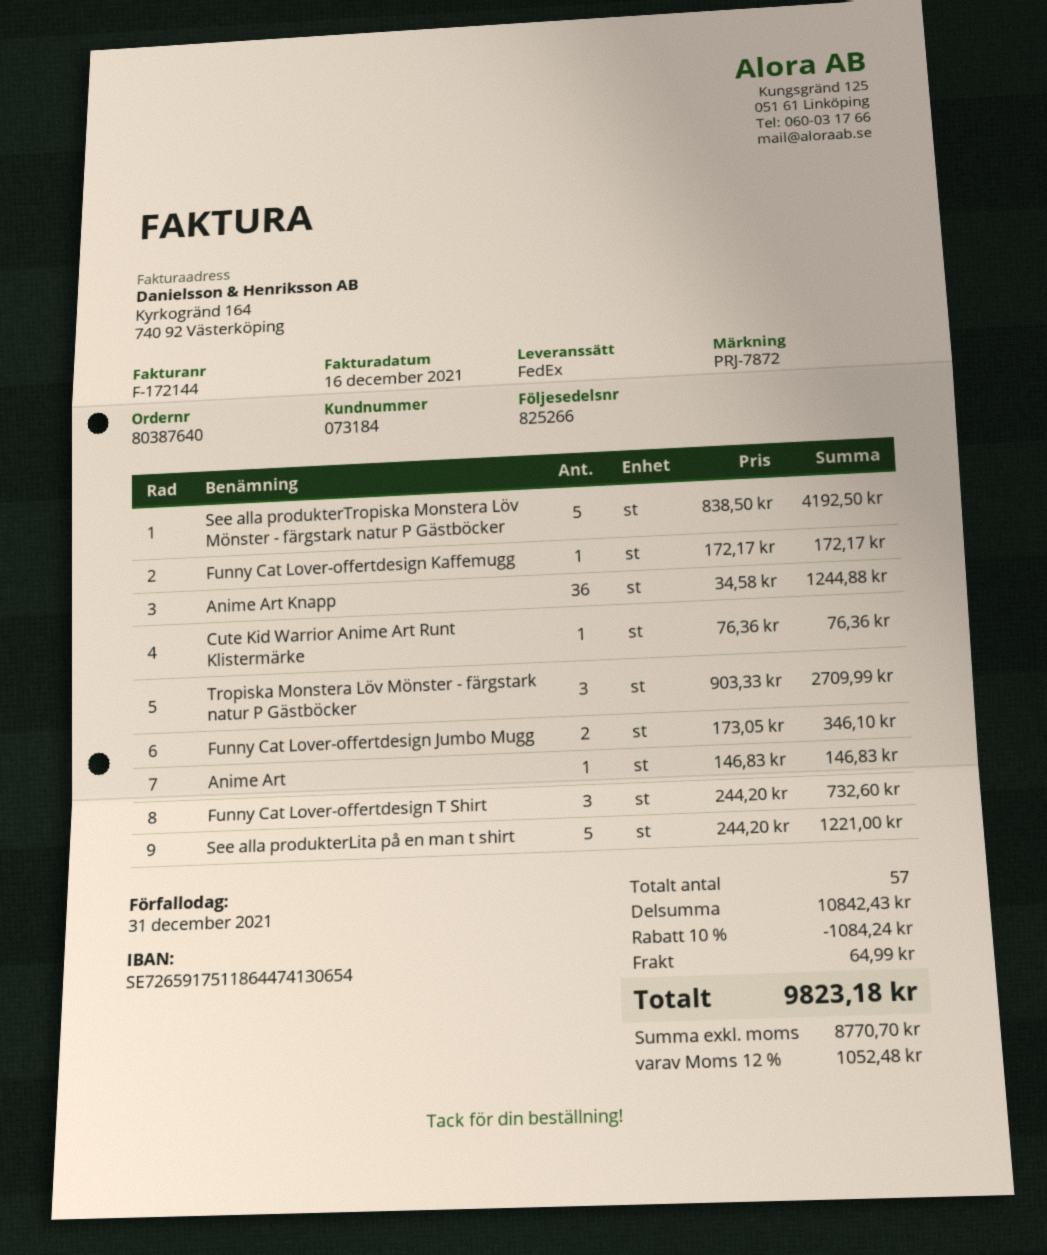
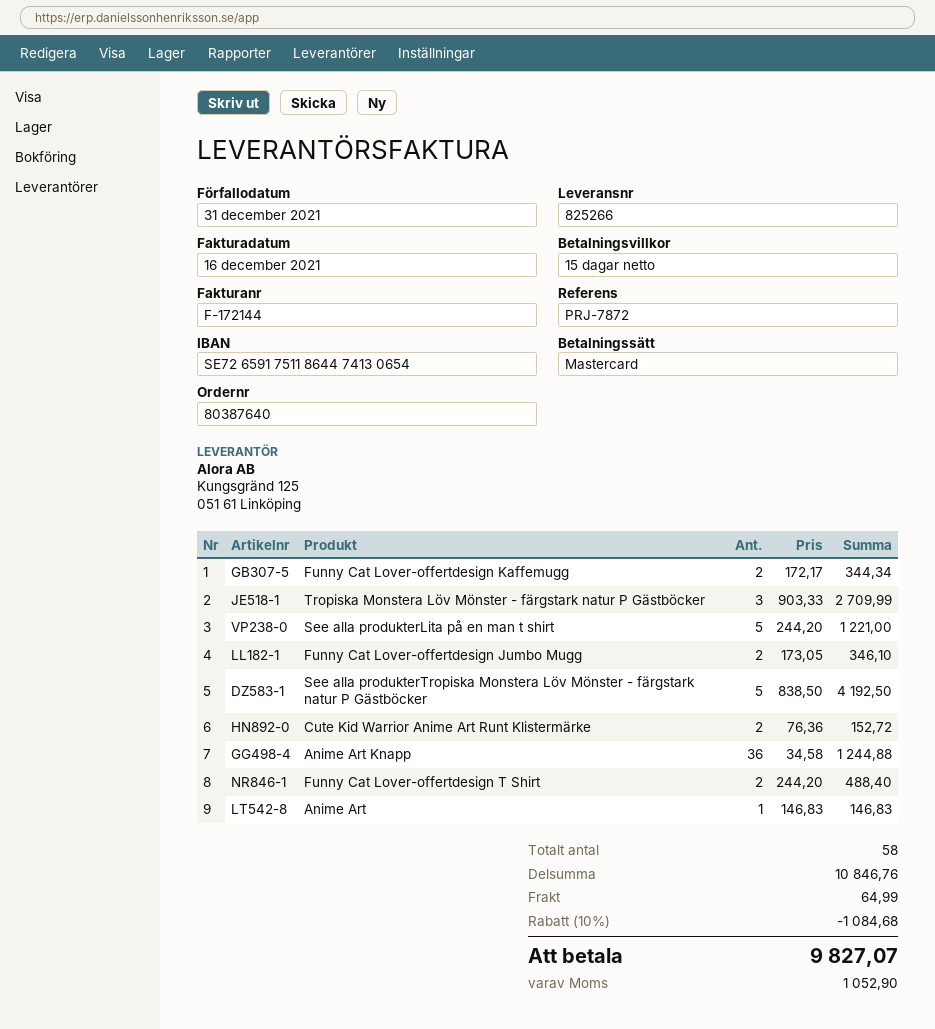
Funny Cat Lover-offertdesign Kaffemugg: 1 x 172.17 = 172.17 -> 2 x 172.17 = 344.34
Cute Kid Warrior Anime Art Runt Klistermärke: 1 x 76.36 = 76.36 -> 2 x 76.36 = 152.72
Funny Cat Lover-offertdesign T Shirt: 3 x 244.20 = 732.60 -> 2 x 244.20 = 488.40
total quantity: 57 -> 58
subtotal: 10842.43 -> 10846.76
discount: 10% = 1084.24 -> 10% = 1084.68
tax: 1052.48 -> 1052.90
total: 9823.18 -> 9827.07

